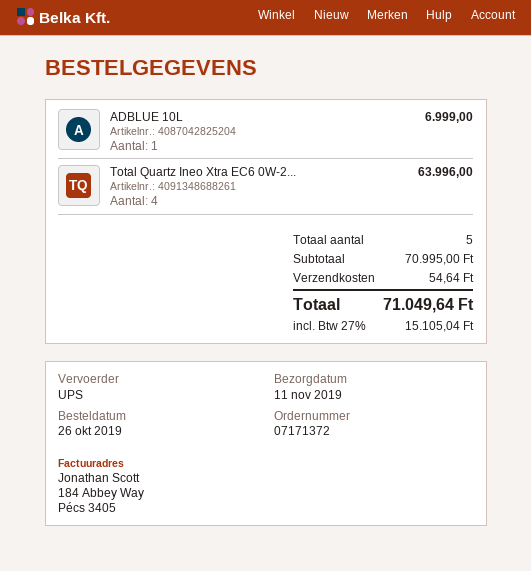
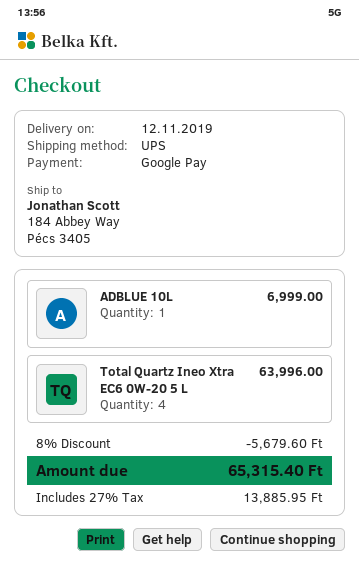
delivery date: 2019-11-11 -> 2019-11-12
discount: none -> 8% = 5679.60
shipping: 54.64 -> none
tax: 27% = 15105.04 -> 27% = 13885.95
total: 71049.64 -> 65315.40

